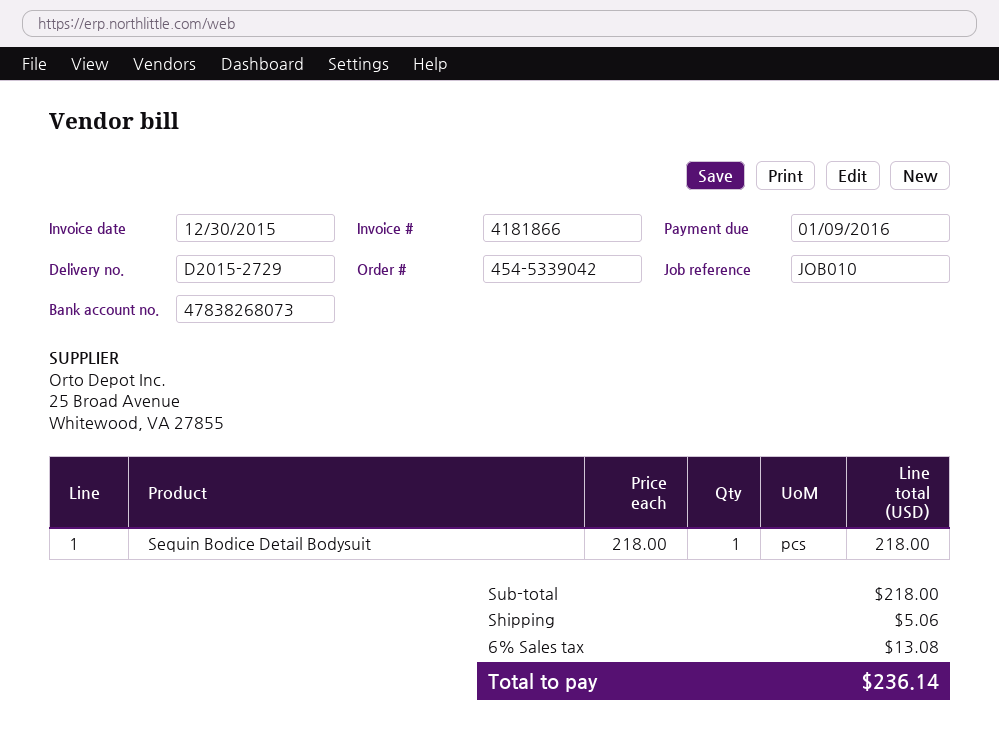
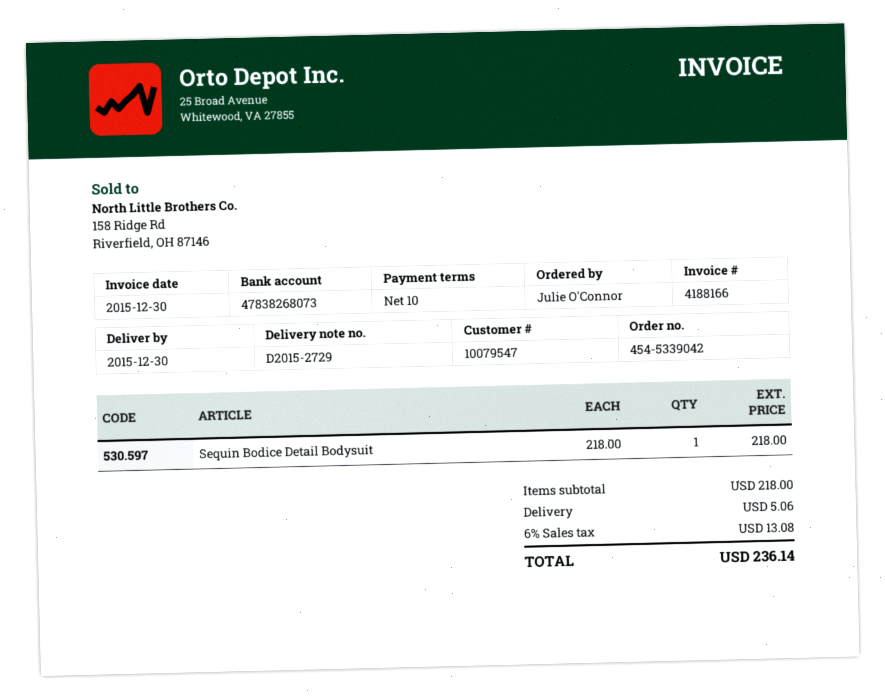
invoice number: 4181866 -> 4188166

